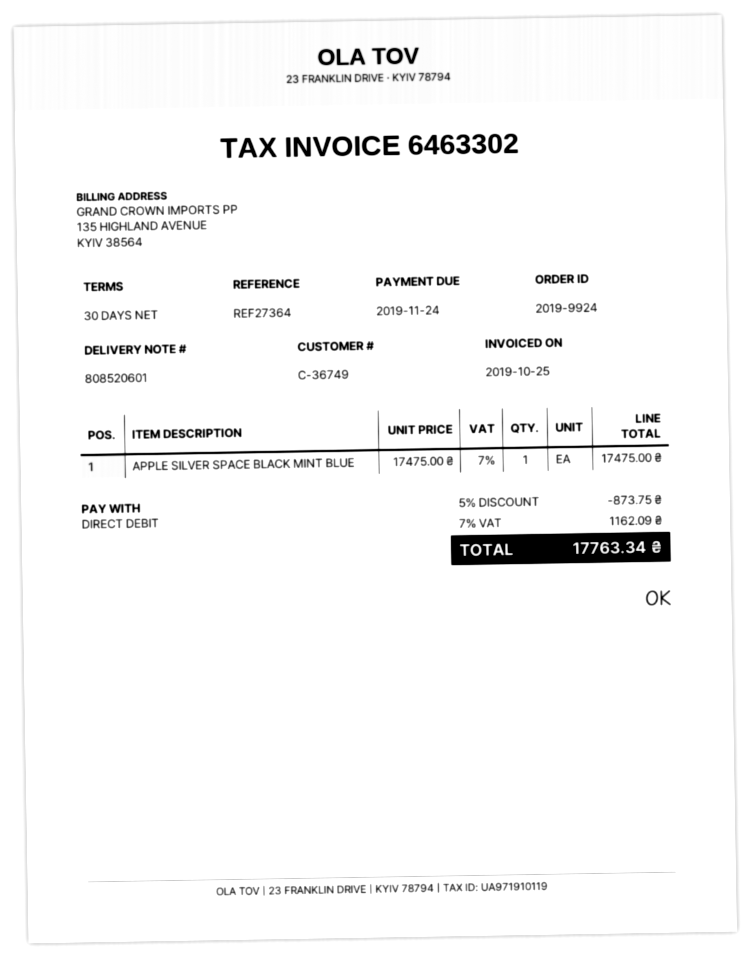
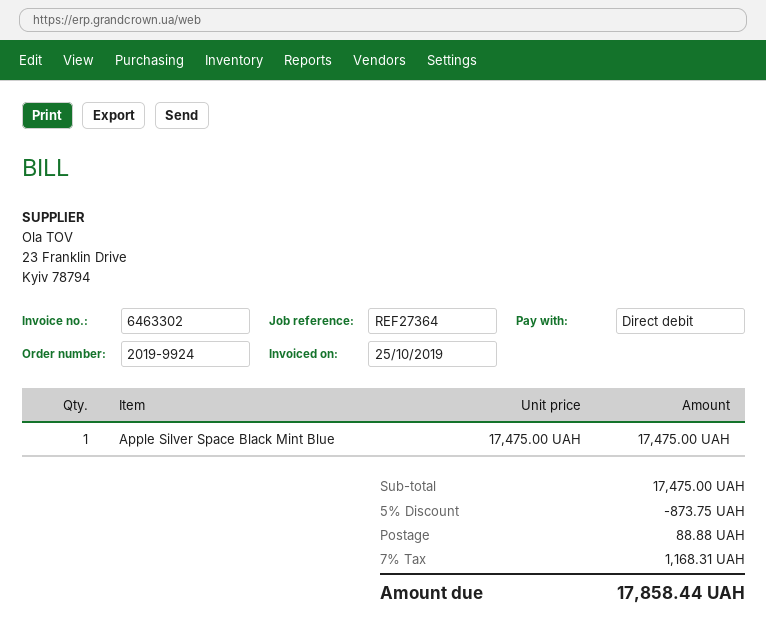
shipping: none -> 88.88
tax: 7% = 1162.09 -> 7% = 1168.31
total: 17763.34 -> 17858.44

